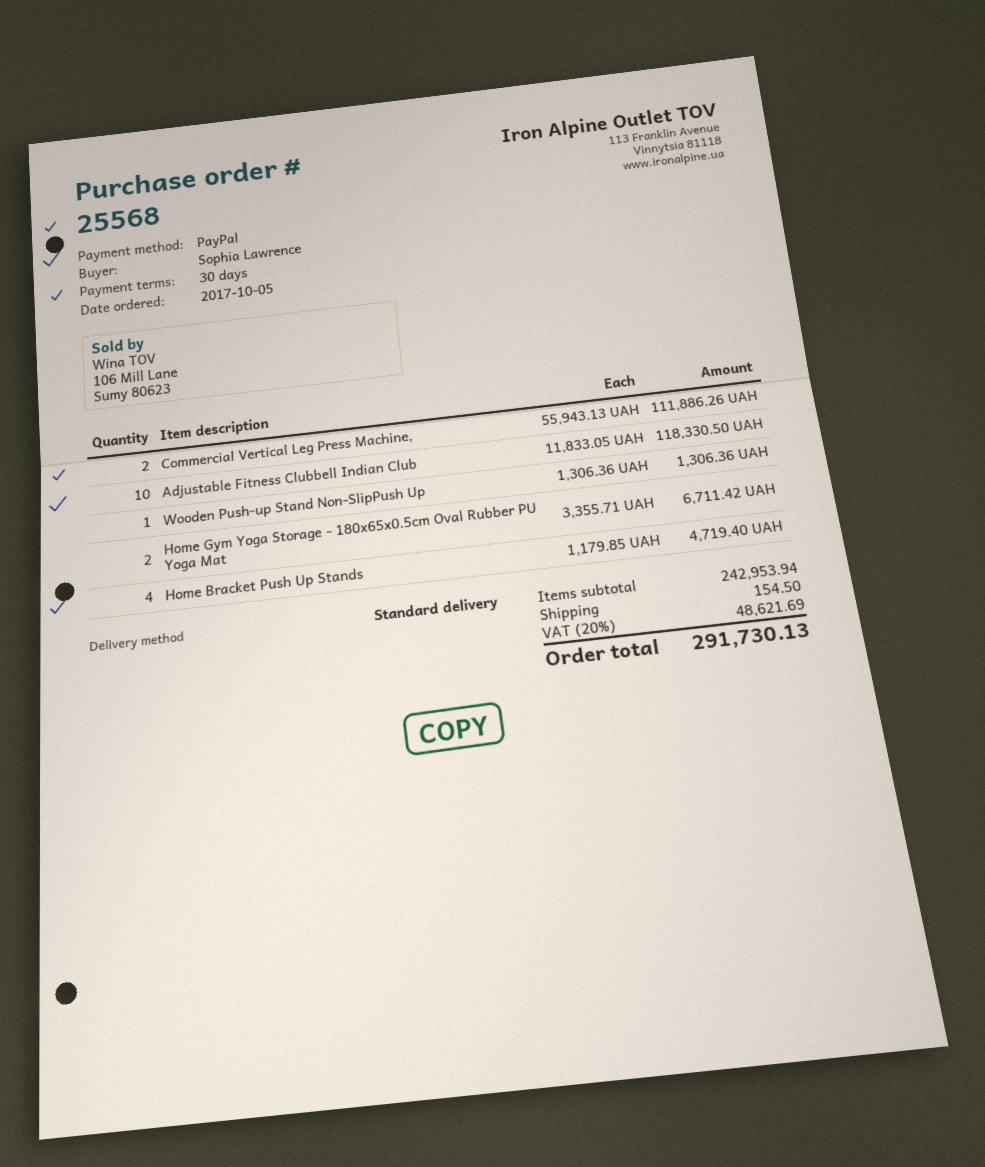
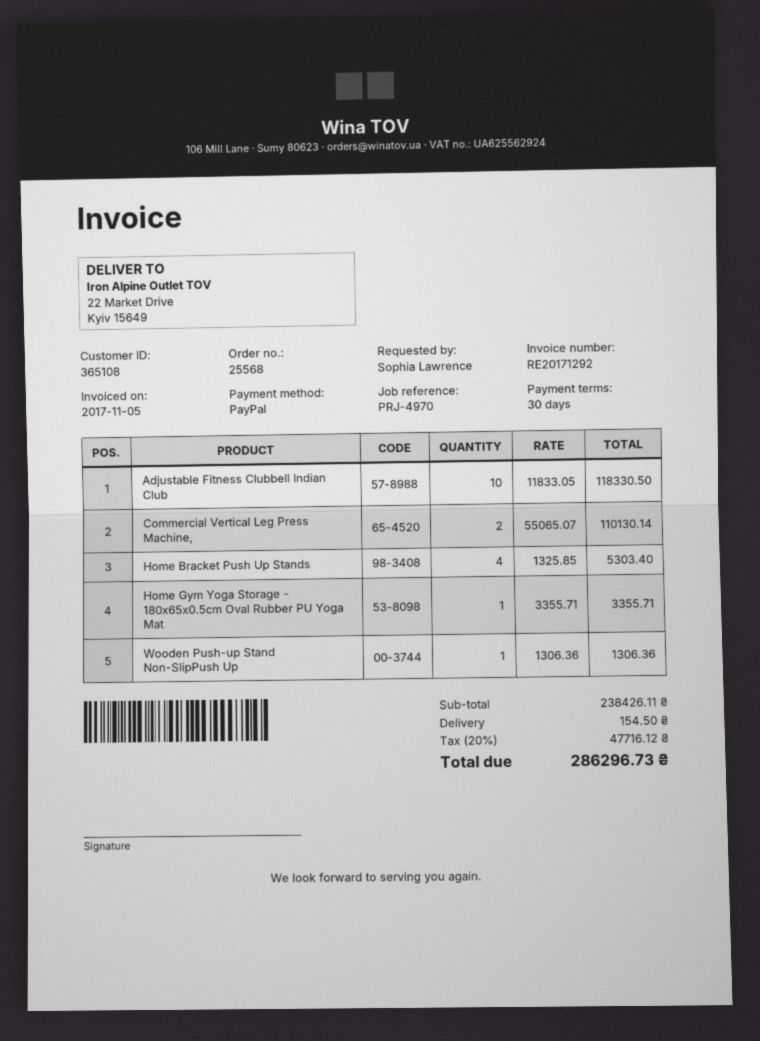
Commercial Vertical Leg Press Machine,: 2 x 55943.13 = 111886.26 -> 2 x 55065.07 = 110130.14
Home Gym Yoga Storage - 180x65x0.5cm Oval Rubber PU Yoga Mat: 2 x 3355.71 = 6711.42 -> 1 x 3355.71 = 3355.71
Home Bracket Push Up Stands: 4 x 1179.85 = 4719.40 -> 4 x 1325.85 = 5303.40
subtotal: 242953.94 -> 238426.11
tax: 20% = 48621.69 -> 20% = 47716.12
total: 291730.13 -> 286296.73

